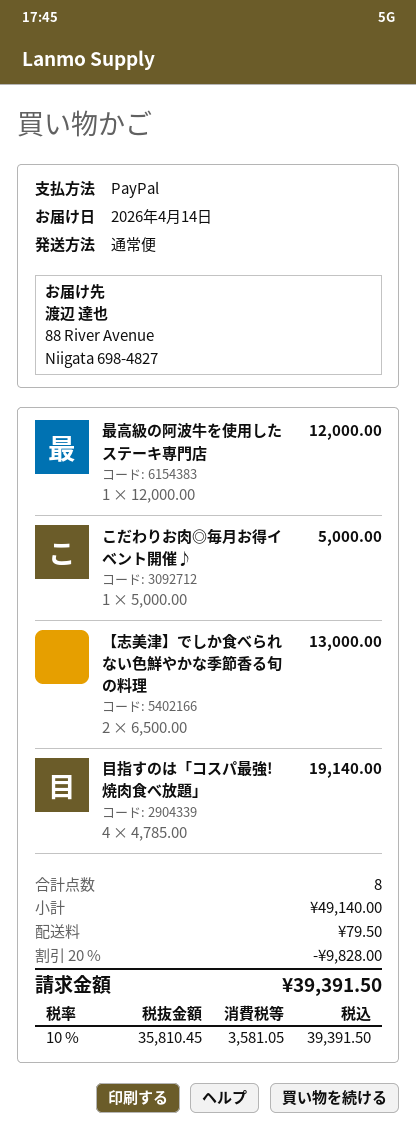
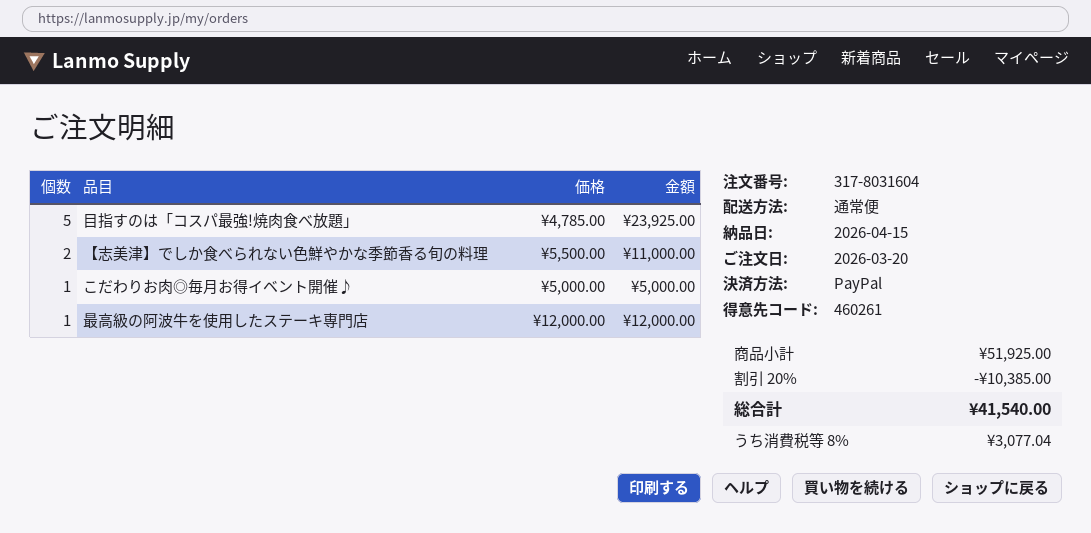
delivery date: 2026-04-14 -> 2026-04-15
【志美津】でしか食べられない色鮮やかな季節香る旬の料理: 2 x 6500.00 = 13000.00 -> 2 x 5500.00 = 11000.00
目指すのは「コスパ最強!焼肉食べ放題」: 4 x 4785.00 = 19140.00 -> 5 x 4785.00 = 23925.00
subtotal: 49140.00 -> 51925.00
discount: 20% = 9828.00 -> 20% = 10385.00
shipping: 79.50 -> none
tax: 10% = 3581.05 -> 8% = 3077.04
total: 39391.50 -> 41540.00

